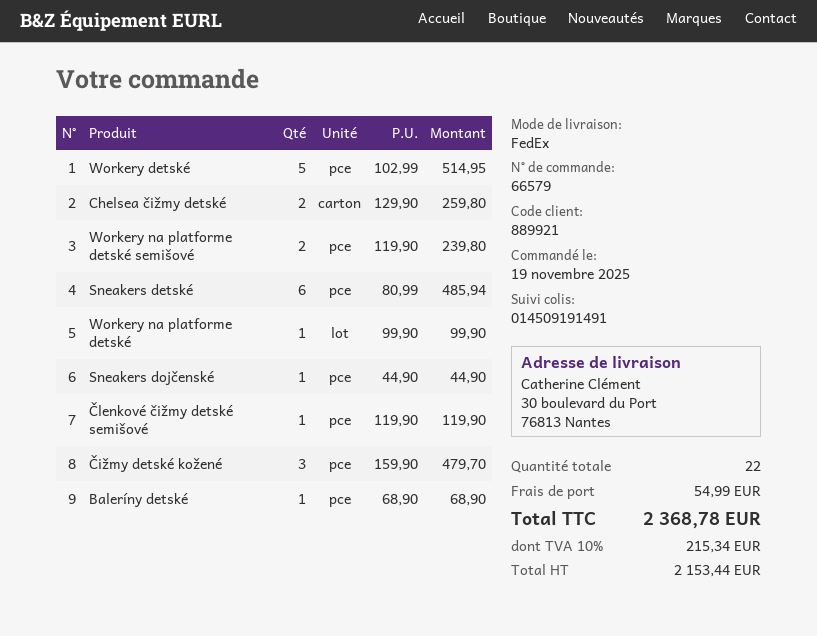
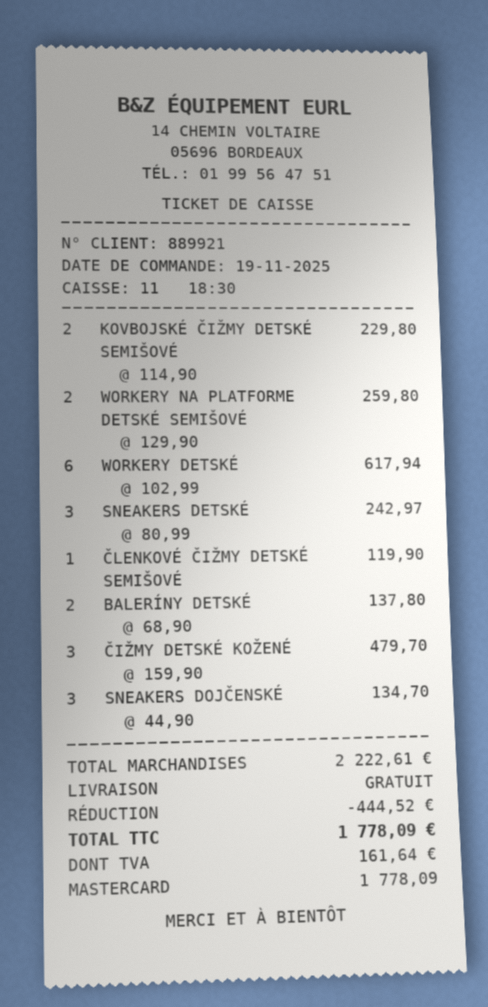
Workery detské: 5 x 102.99 = 514.95 -> 6 x 102.99 = 617.94
Chelsea čižmy detské: 2 x 129.90 = 259.80 -> none
Workery na platforme detské semišové: 2 x 119.90 = 239.80 -> 2 x 129.90 = 259.80
Sneakers detské: 6 x 80.99 = 485.94 -> 3 x 80.99 = 242.97
Workery na platforme detské: 1 x 99.90 = 99.90 -> none
Sneakers dojčenské: 1 x 44.90 = 44.90 -> 3 x 44.90 = 134.70
Baleríny detské: 1 x 68.90 = 68.90 -> 2 x 68.90 = 137.80
KOVBOJSKÉ ČIŽMY DETSKÉ SEMIŠOVÉ: none -> 2 x 114.90 = 229.80
discount: none -> 444.52
shipping: 54.99 -> 0.00
tax: 215.34 -> 161.64
total: 2368.78 -> 1778.09

